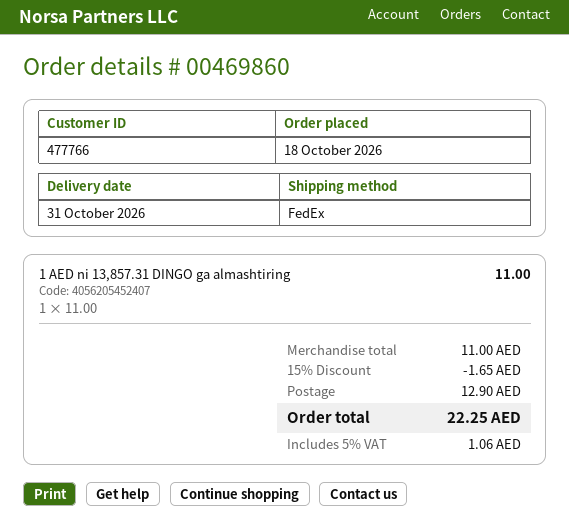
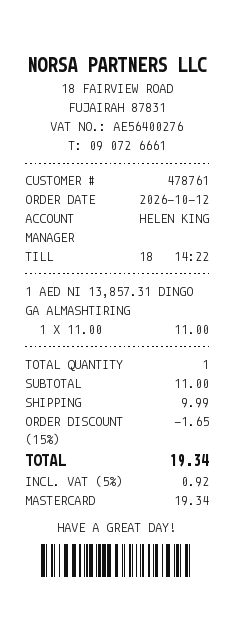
order date: 2026-10-18 -> 2026-10-12
customer number: 477766 -> 478761
shipping: 12.90 -> 9.99
tax: 5% = 1.06 -> 5% = 0.92
total: 22.25 -> 19.34

